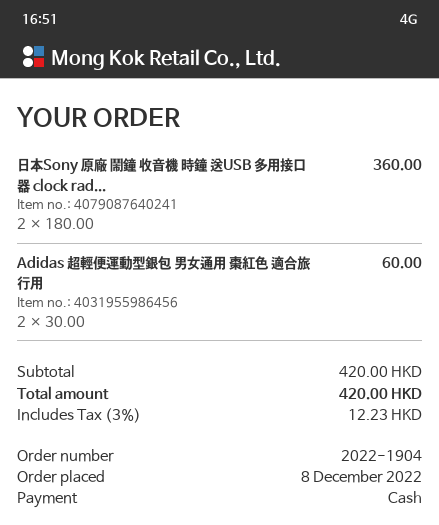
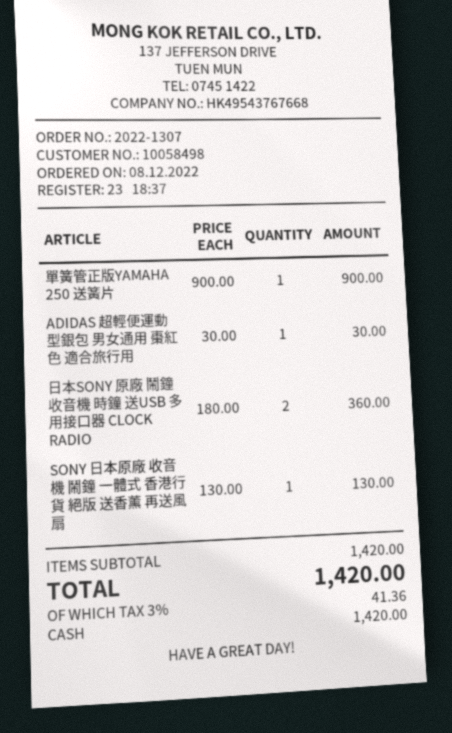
order number: 2022-1904 -> 2022-1307
Adidas 超輕便運動型銀包 男女通用 棗紅色 適合旅行用: 2 x 30.00 = 60.00 -> 1 x 30.00 = 30.00
單簧管正版YAMAHA 250 送簧片: none -> 1 x 900.00 = 900.00
SONY 日本原廠 收音機 鬧鐘 一體式 香港行貨 絕版 送香薰 再送風扇: none -> 1 x 130.00 = 130.00
subtotal: 420.00 -> 1420.00
tax: 3% = 12.23 -> 3% = 41.36
total: 420.00 -> 1420.00

